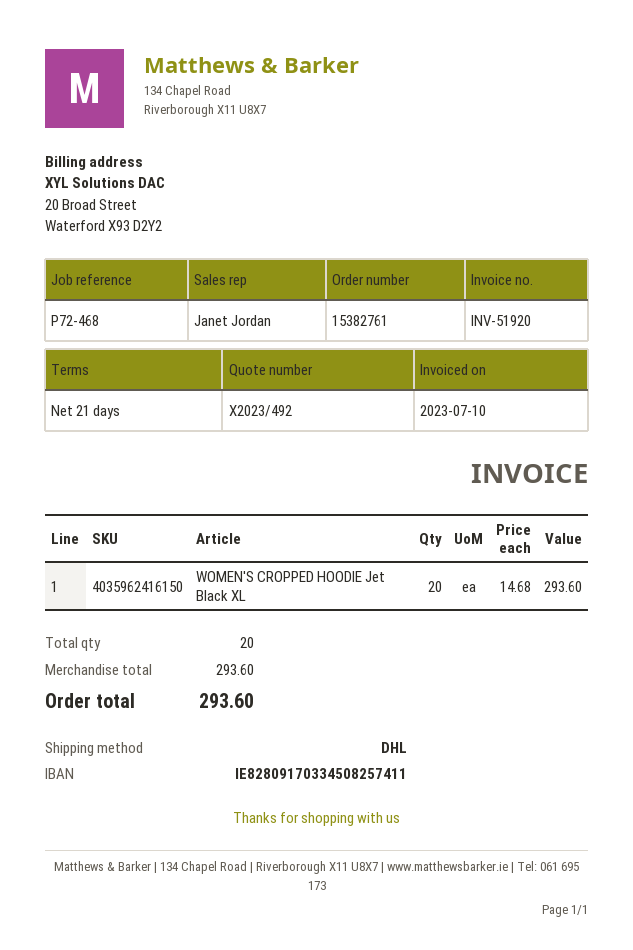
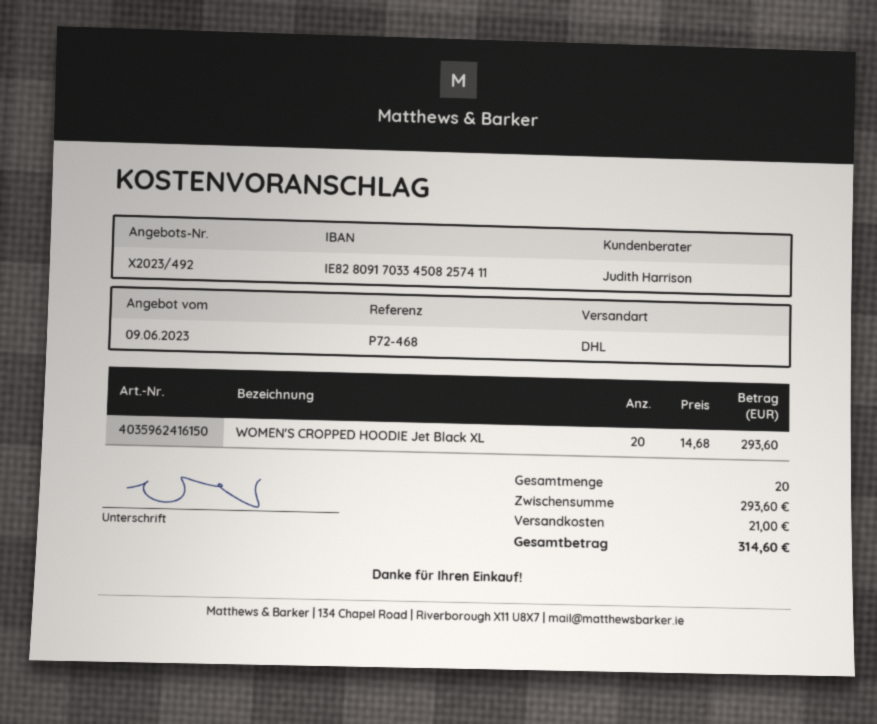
sales rep: Janet Jordan -> Judith Harrison
shipping: none -> 21.00
total: 293.60 -> 314.60

